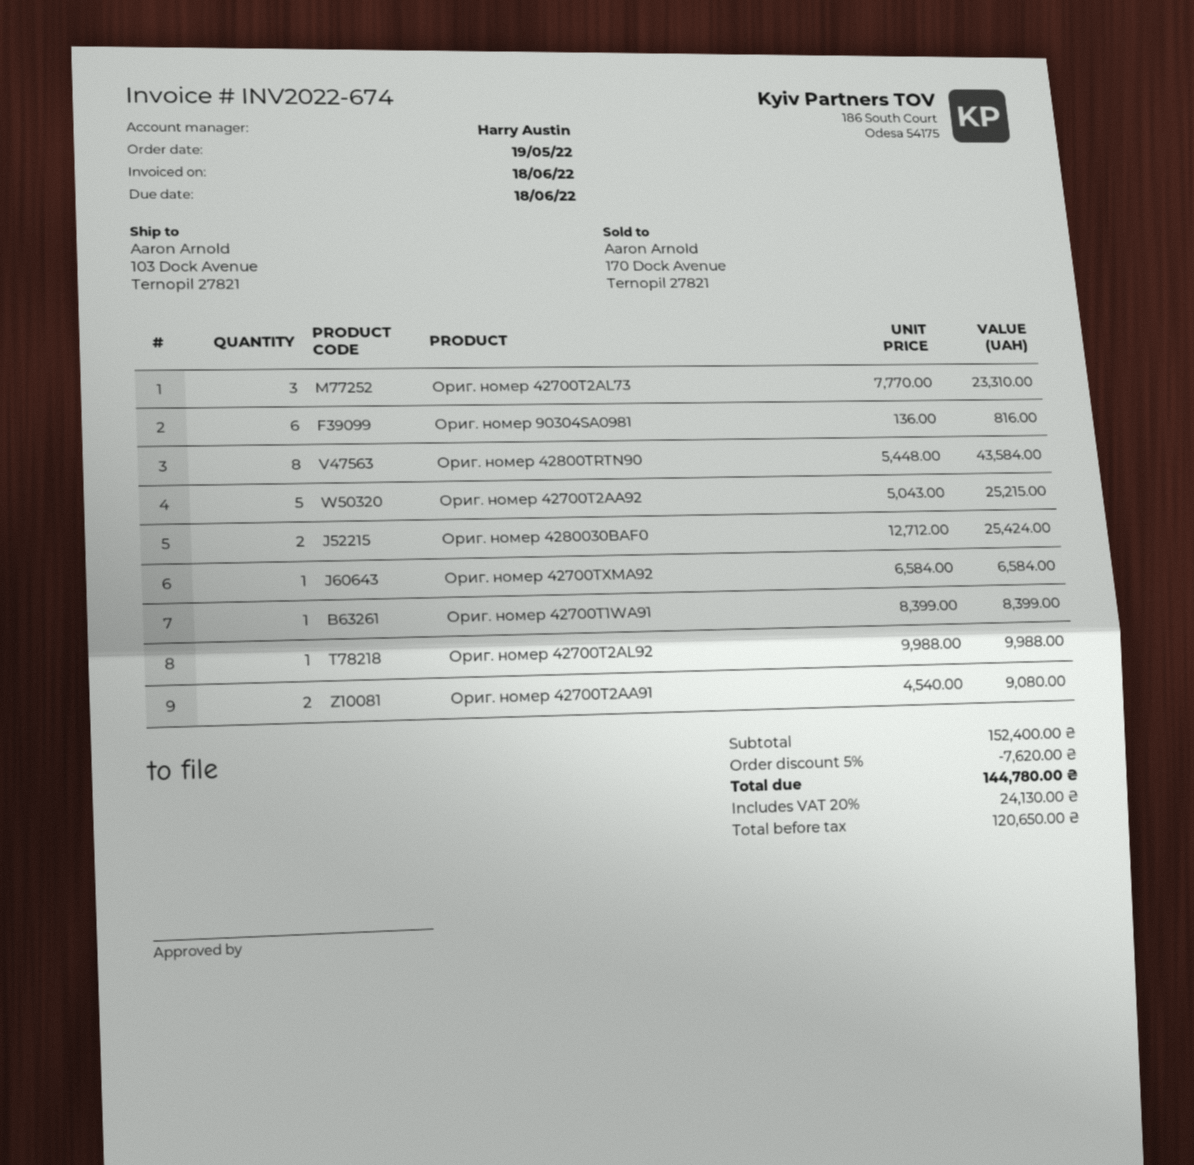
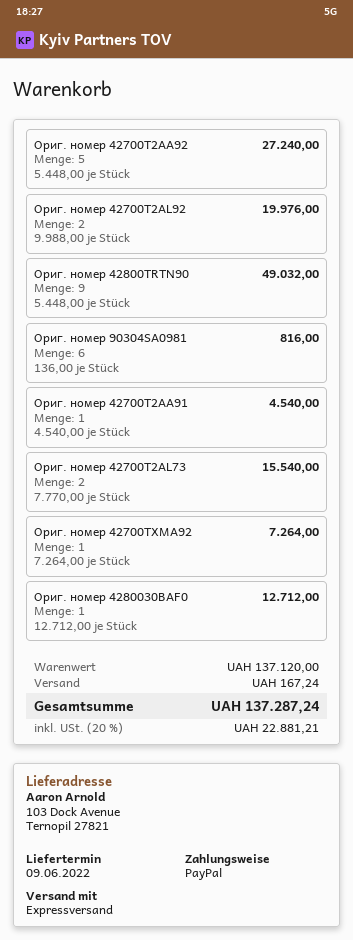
Ориг. номер 42700T2AL73: 3 x 7770.00 = 23310.00 -> 2 x 7770.00 = 15540.00
Ориг. номер 42800TRTN90: 8 x 5448.00 = 43584.00 -> 9 x 5448.00 = 49032.00
Ориг. номер 42700T2AA92: 5 x 5043.00 = 25215.00 -> 5 x 5448.00 = 27240.00
Ориг. номер 4280030BAF0: 2 x 12712.00 = 25424.00 -> 1 x 12712.00 = 12712.00
Ориг. номер 42700TXMA92: 1 x 6584.00 = 6584.00 -> 1 x 7264.00 = 7264.00
Ориг. номер 42700T1WA91: 1 x 8399.00 = 8399.00 -> none
Ориг. номер 42700T2AL92: 1 x 9988.00 = 9988.00 -> 2 x 9988.00 = 19976.00
Ориг. номер 42700T2AA91: 2 x 4540.00 = 9080.00 -> 1 x 4540.00 = 4540.00
subtotal: 152400.00 -> 137120.00
discount: 5% = 7620.00 -> none
shipping: none -> 167.24
tax: 20% = 24130.00 -> 20% = 22881.21
total: 144780.00 -> 137287.24

